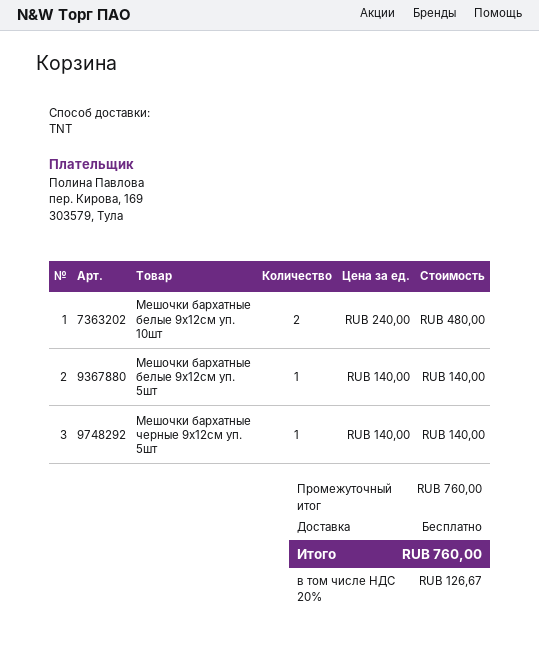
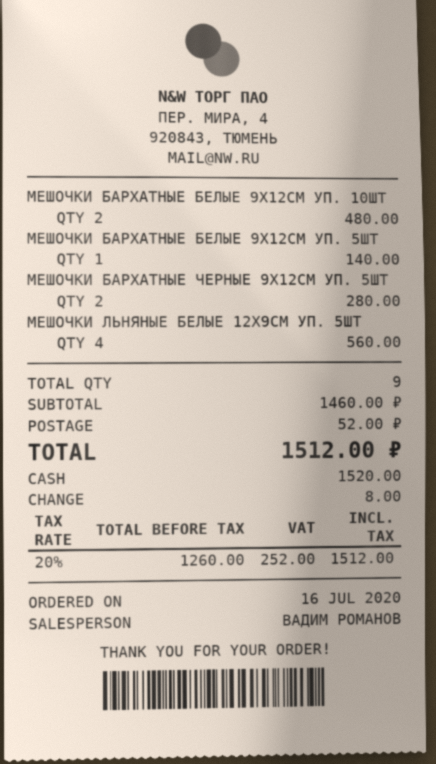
Мешочки бархатные черные 9х12см уп. 5шт: 1 for 140.00 -> 2 for 280.00
МЕШОЧКИ ЛЬНЯНЫЕ БЕЛЫЕ 12Х9СМ УП. 5ШТ: none -> 4 for 560.00
subtotal: 760.00 -> 1460.00
shipping: 0.00 -> 52.00
tax: 20% = 126.67 -> 20% = 252.00
total: 760.00 -> 1512.00

